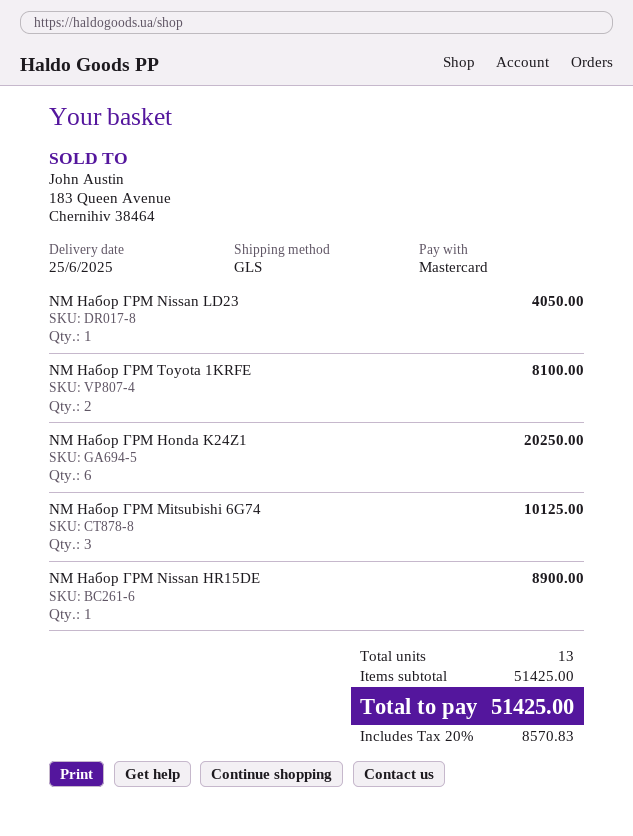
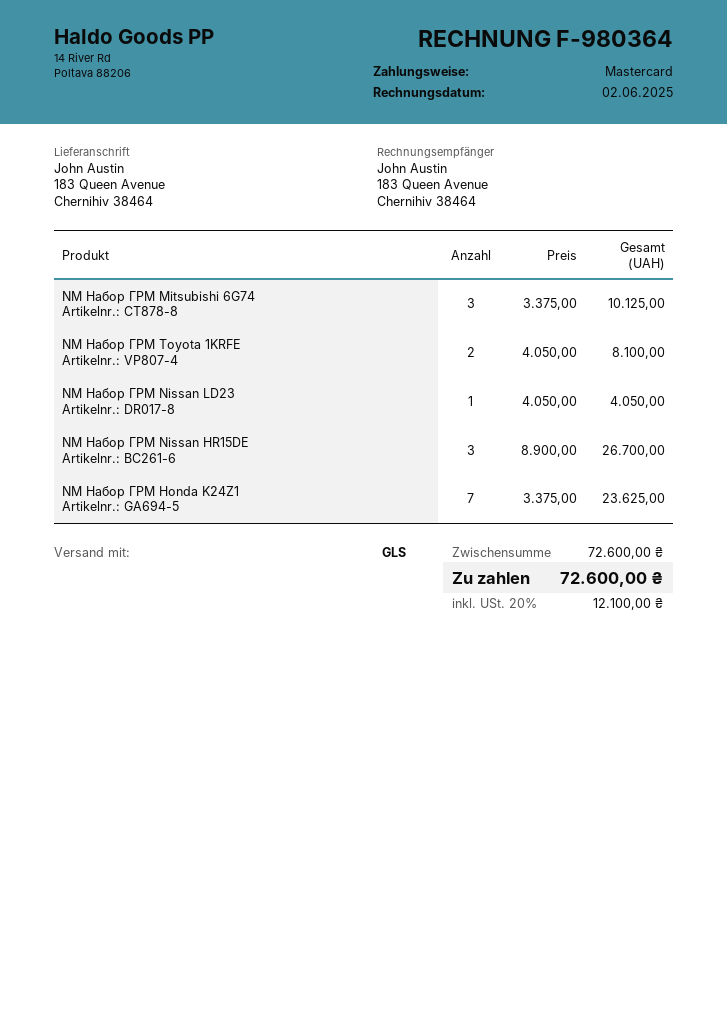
NM Набор ГРМ Honda K24Z1: 6 for 20250.00 -> 7 for 23625.00
NM Набор ГРМ Nissan HR15DE: 1 for 8900.00 -> 3 for 26700.00
subtotal: 51425.00 -> 72600.00
tax: 20% = 8570.83 -> 20% = 12100.00
total: 51425.00 -> 72600.00

